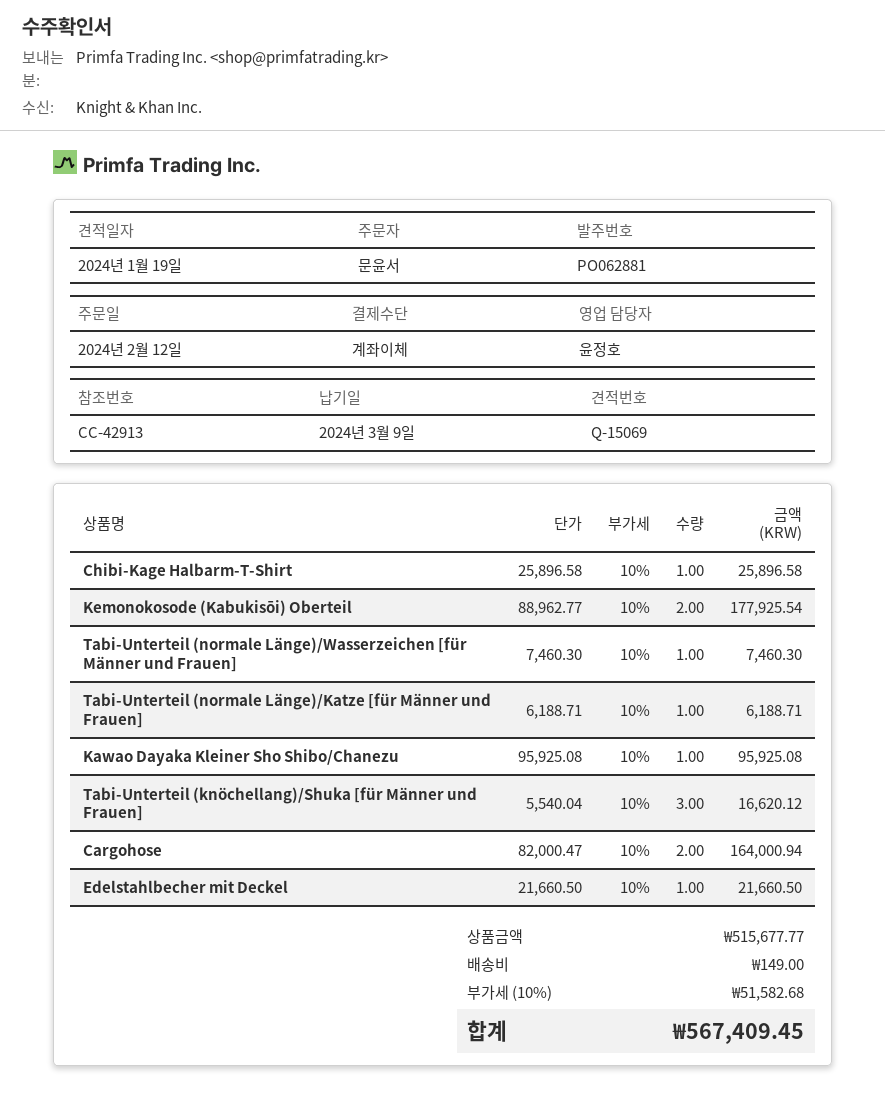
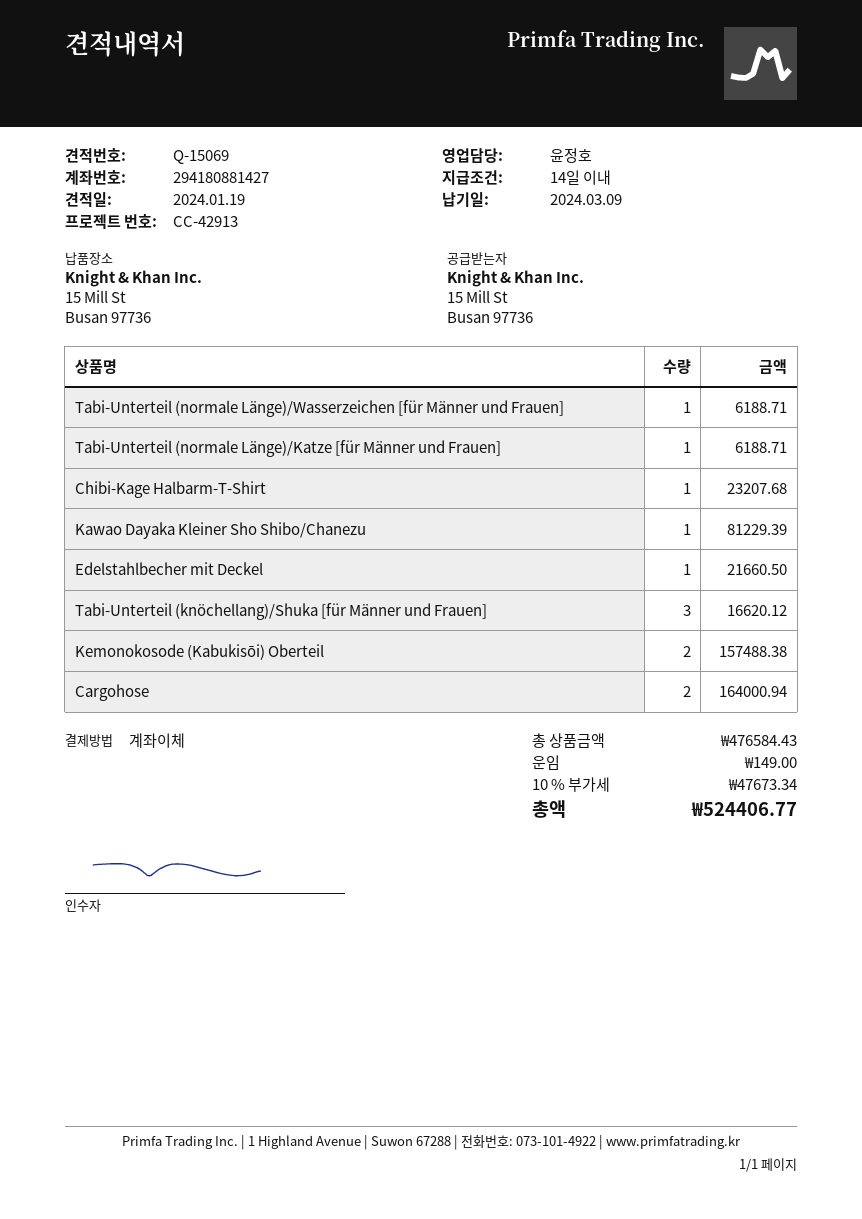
Chibi-Kage Halbarm-T-Shirt: 1 for 25896.58 -> 1 for 23207.68
Kemonokosode (Kabukisōi) Oberteil: 2 for 177925.54 -> 2 for 157488.38
Tabi-Unterteil (normale Länge)/Wasserzeichen [für Männer und Frauen]: 1 for 7460.30 -> 1 for 6188.71
Kawao Dayaka Kleiner Sho Shibo/Chanezu: 1 for 95925.08 -> 1 for 81229.39
subtotal: 515677.77 -> 476584.43
tax: 10% = 51582.68 -> 10% = 47673.34
total: 567409.45 -> 524406.77

